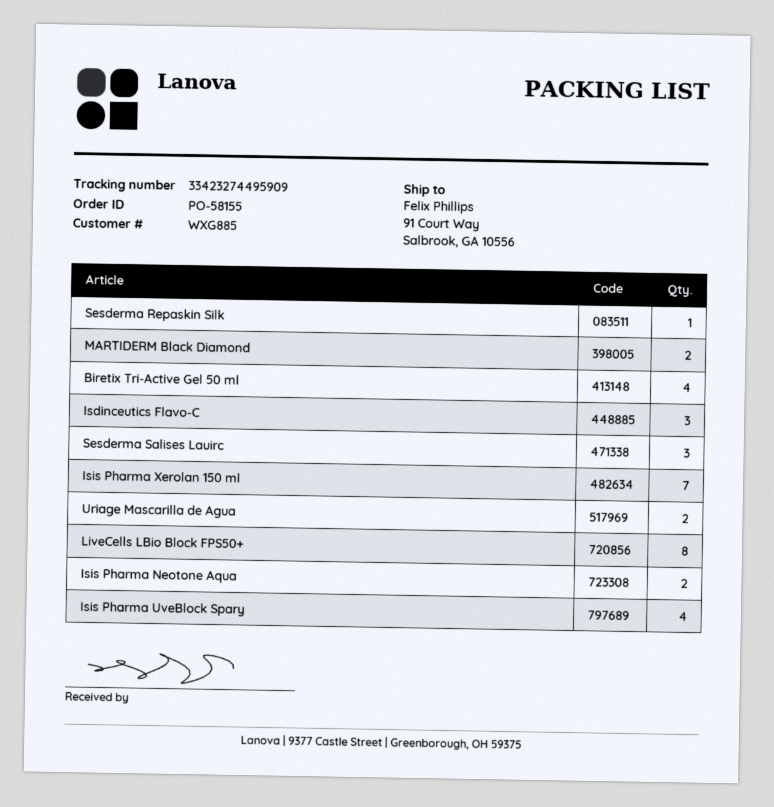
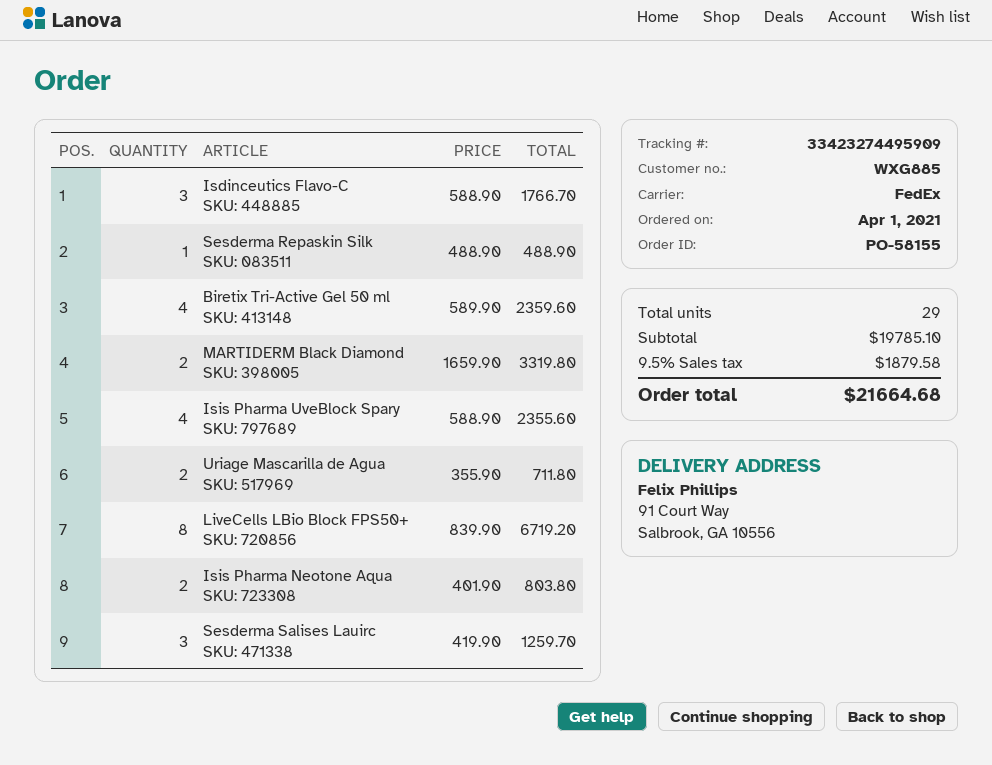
Isis Pharma Xerolan 150 ml: 7 -> none

